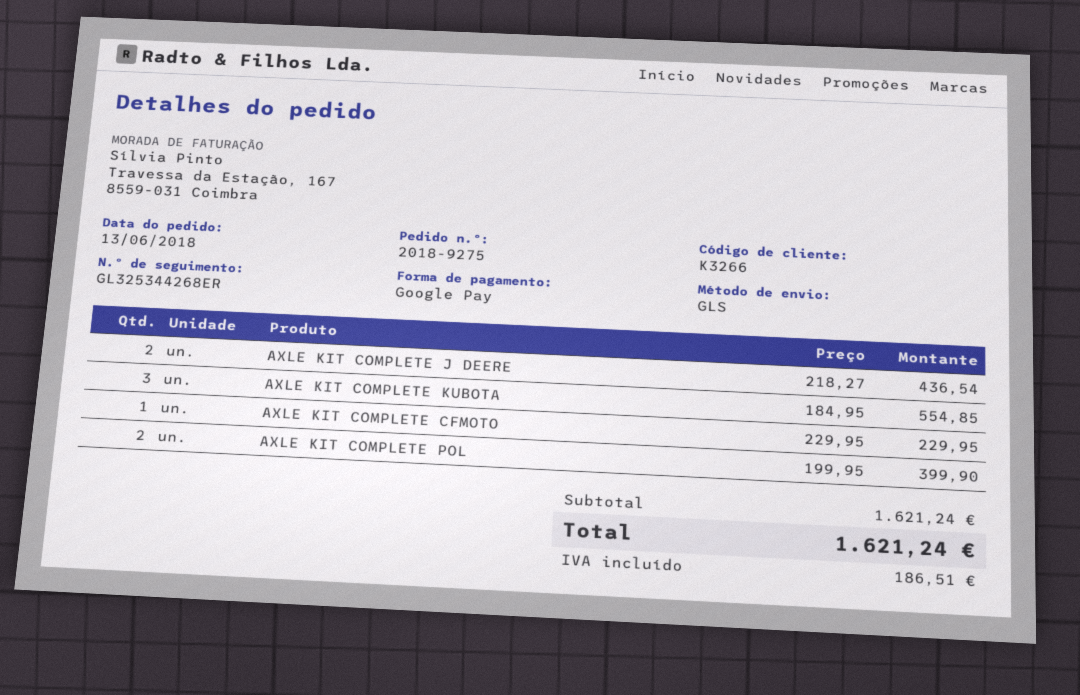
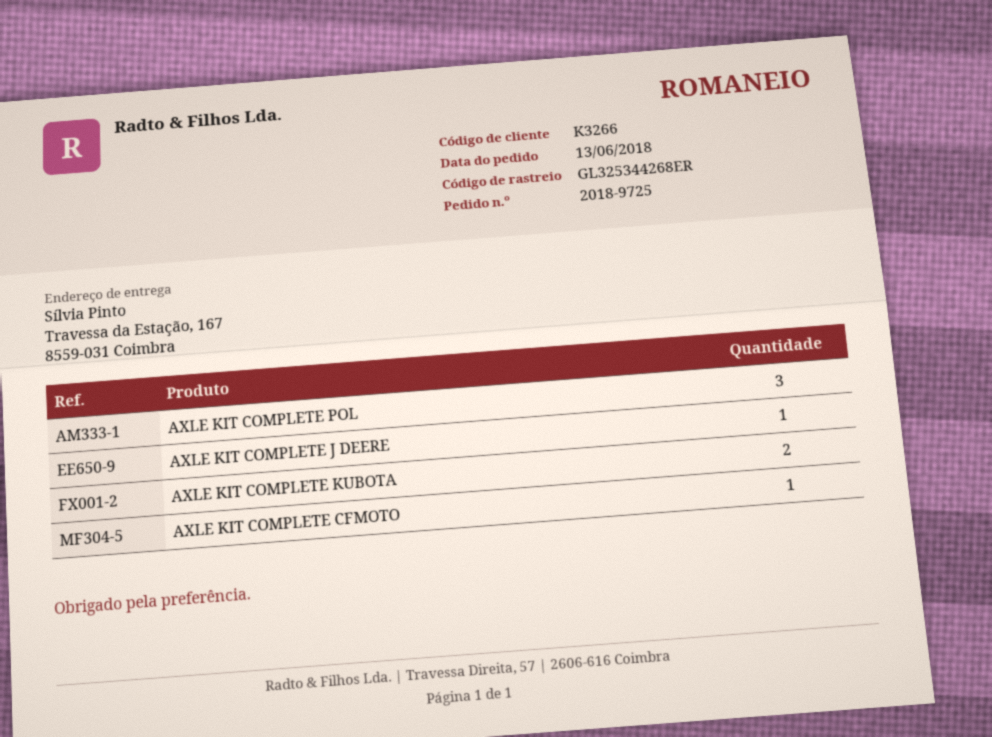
order number: 2018-9275 -> 2018-9725
AXLE KIT COMPLETE J DEERE: 2 -> 1
AXLE KIT COMPLETE KUBOTA: 3 -> 2
AXLE KIT COMPLETE POL: 2 -> 3

